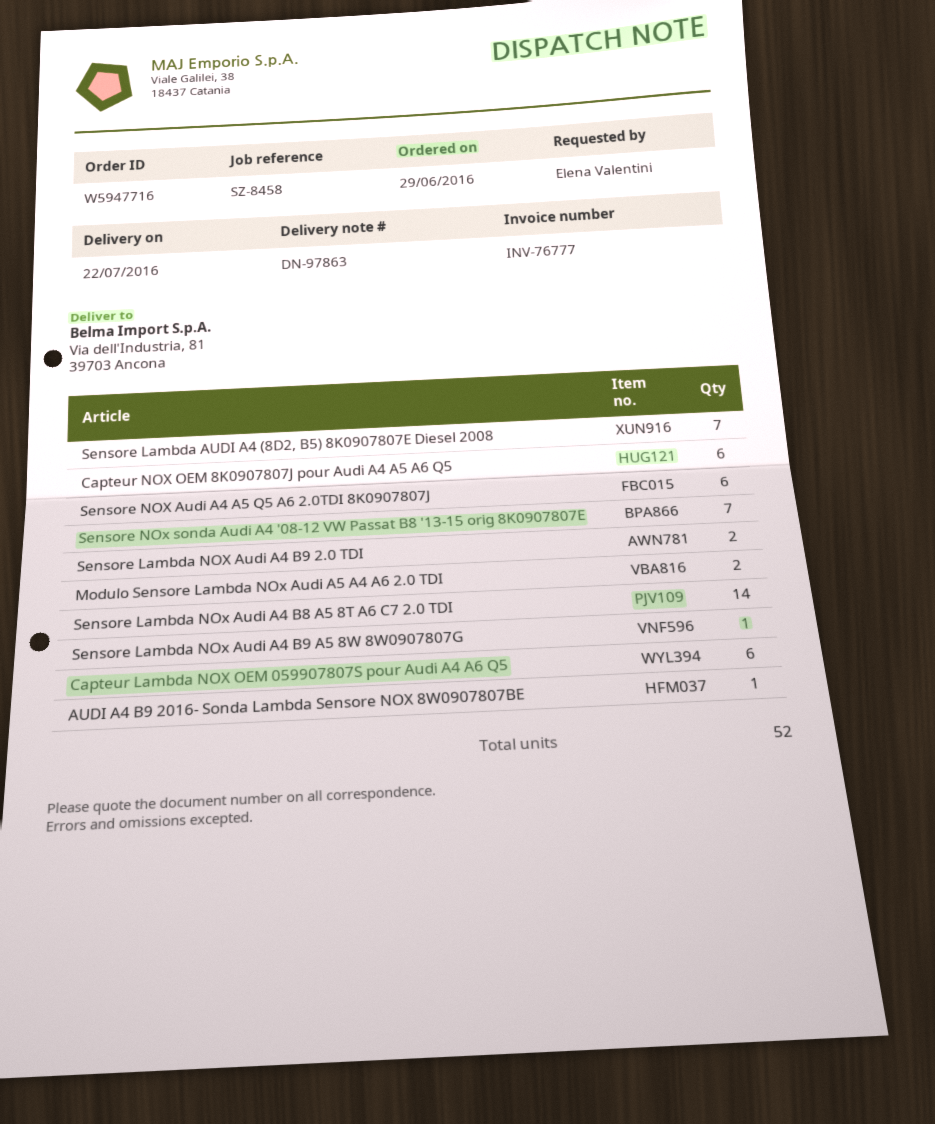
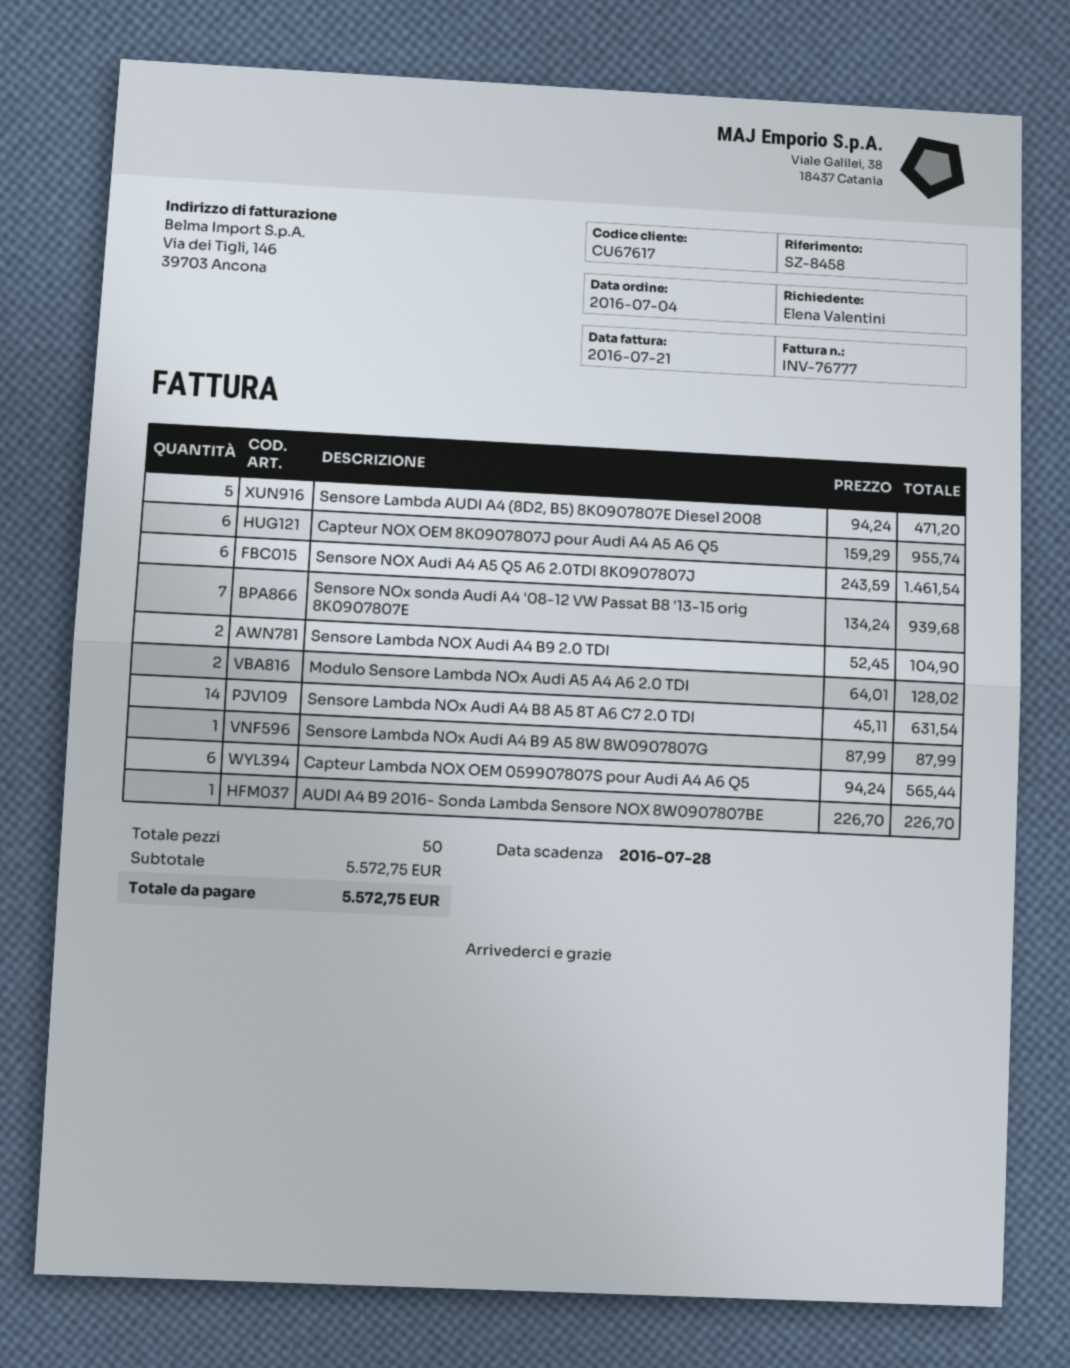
order date: 2016-06-29 -> 2016-07-04
Sensore Lambda AUDI A4 (8D2, B5) 8K0907807E Diesel 2008: 7 -> 5
total quantity: 52 -> 50

